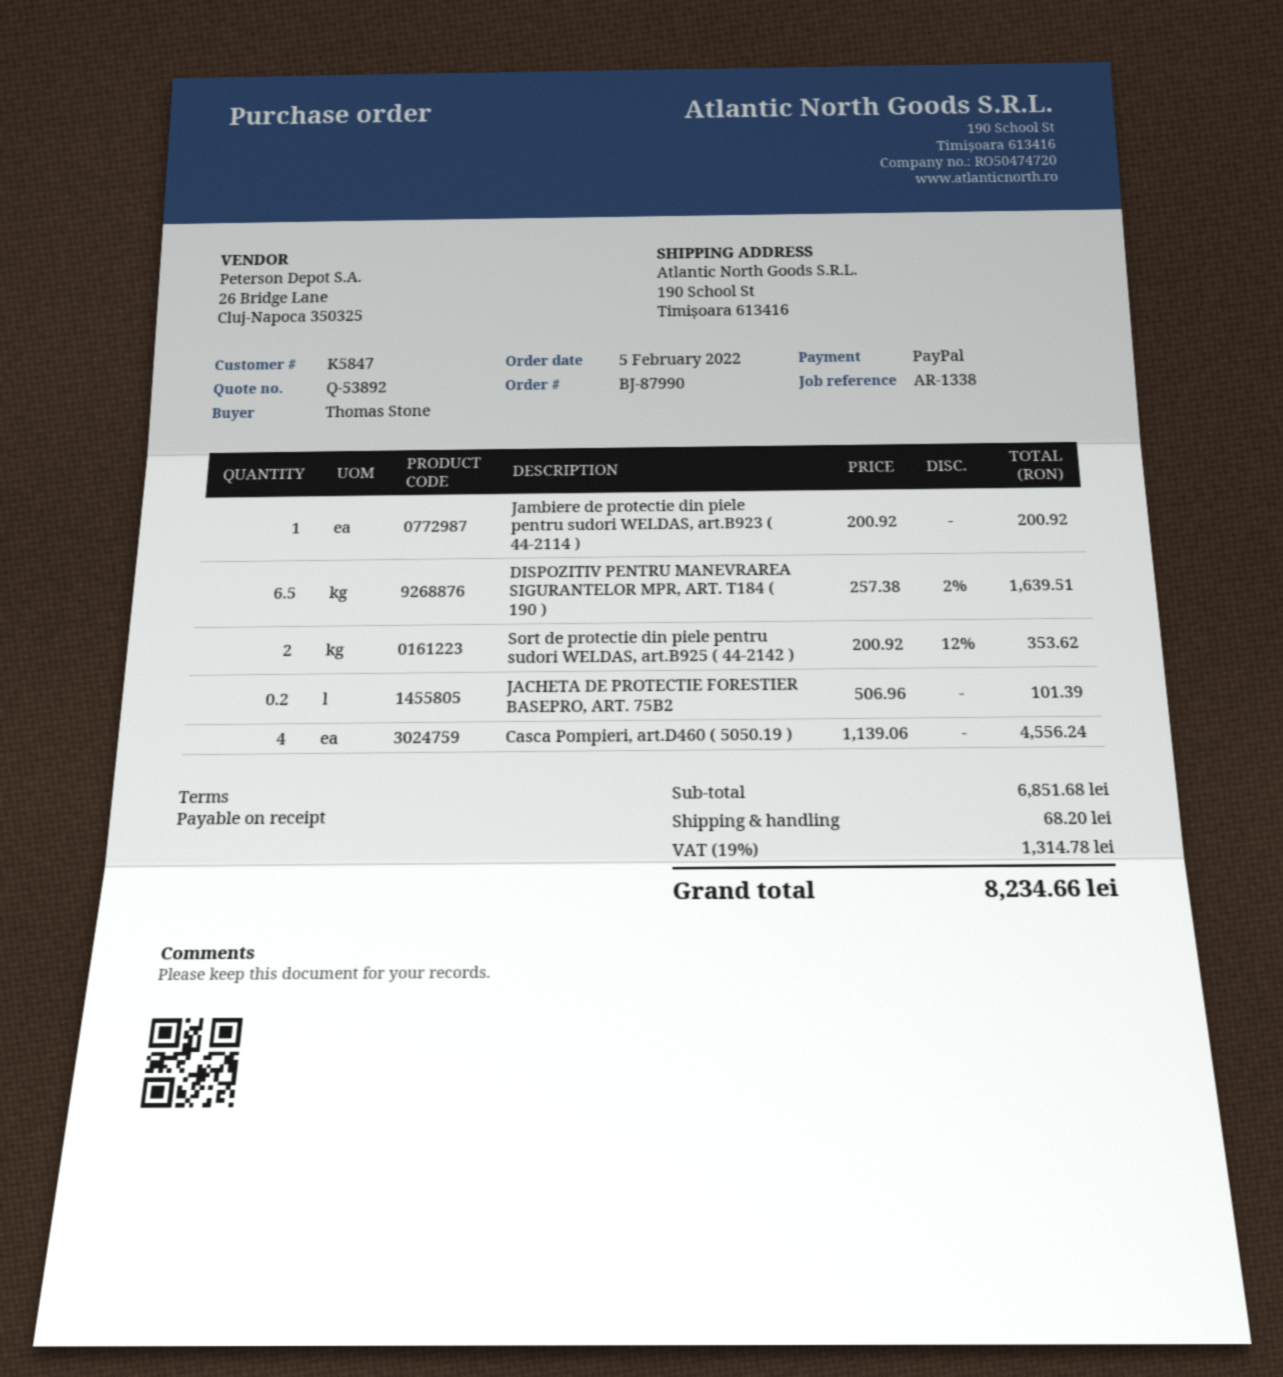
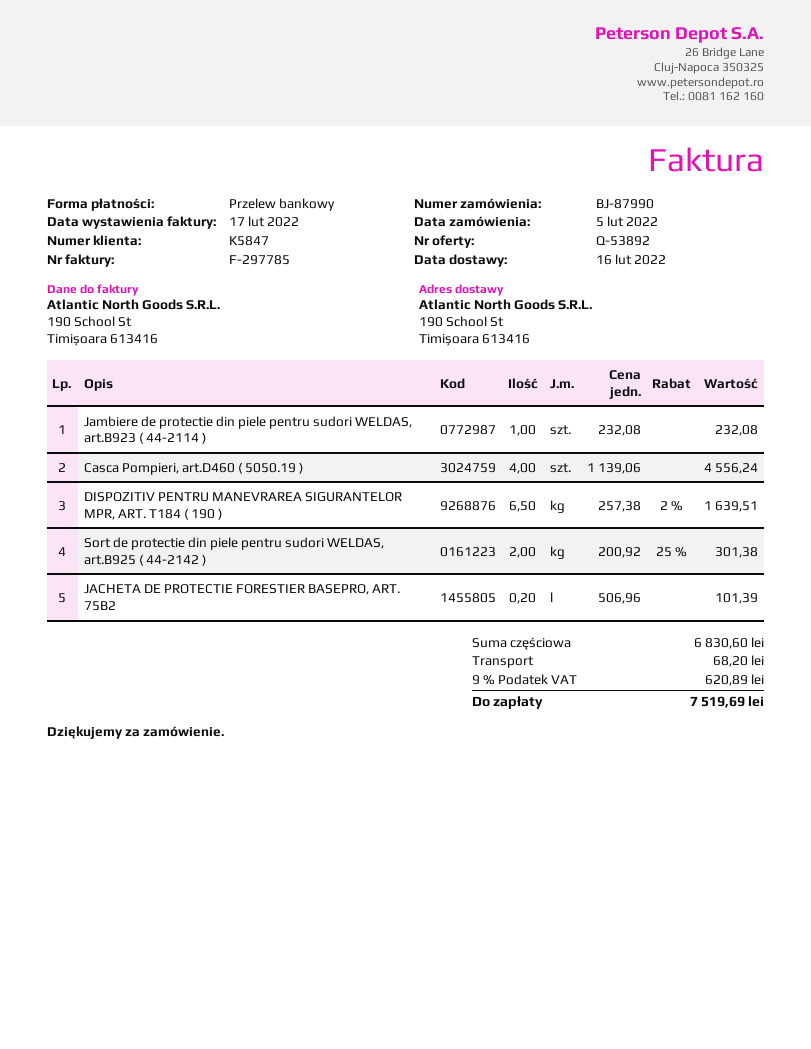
payment method: PayPal -> bank transfer
Jambiere de protectie din piele pentru sudori WELDAS, art.B923 ( 44-2114 ): 1 x 200.92 = 200.92 -> 1 x 232.08 = 232.08
Sort de protectie din piele pentru sudori WELDAS, art.B925 ( 44-2142 ): 2 x 200.92 - 12% = 353.62 -> 2 x 200.92 - 25% = 301.38
subtotal: 6851.68 -> 6830.60
tax: 19% = 1314.78 -> 9% = 620.89
total: 8234.66 -> 7519.69

